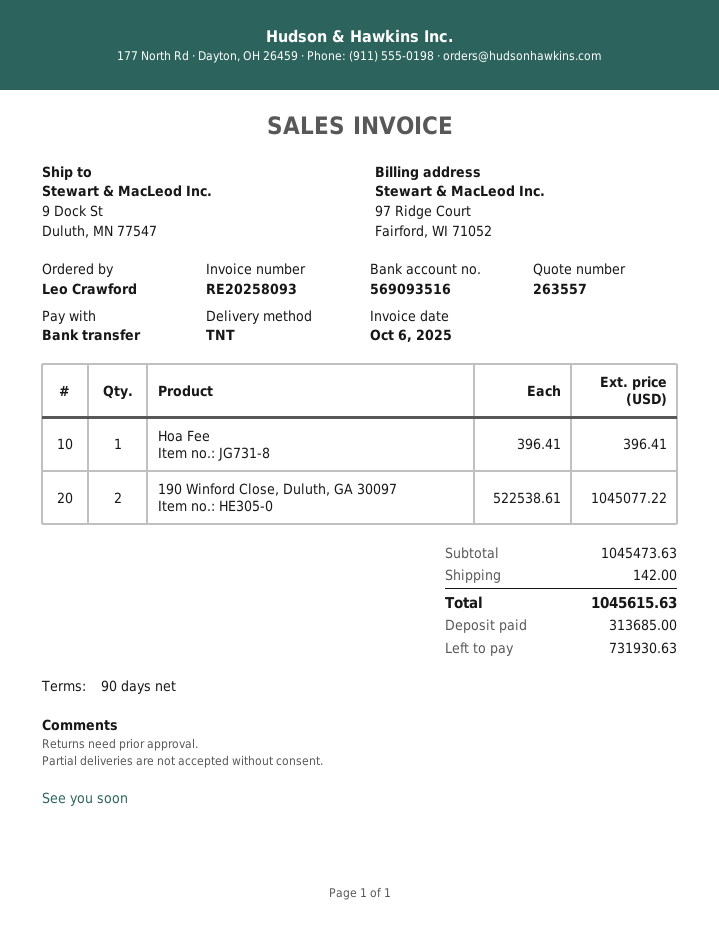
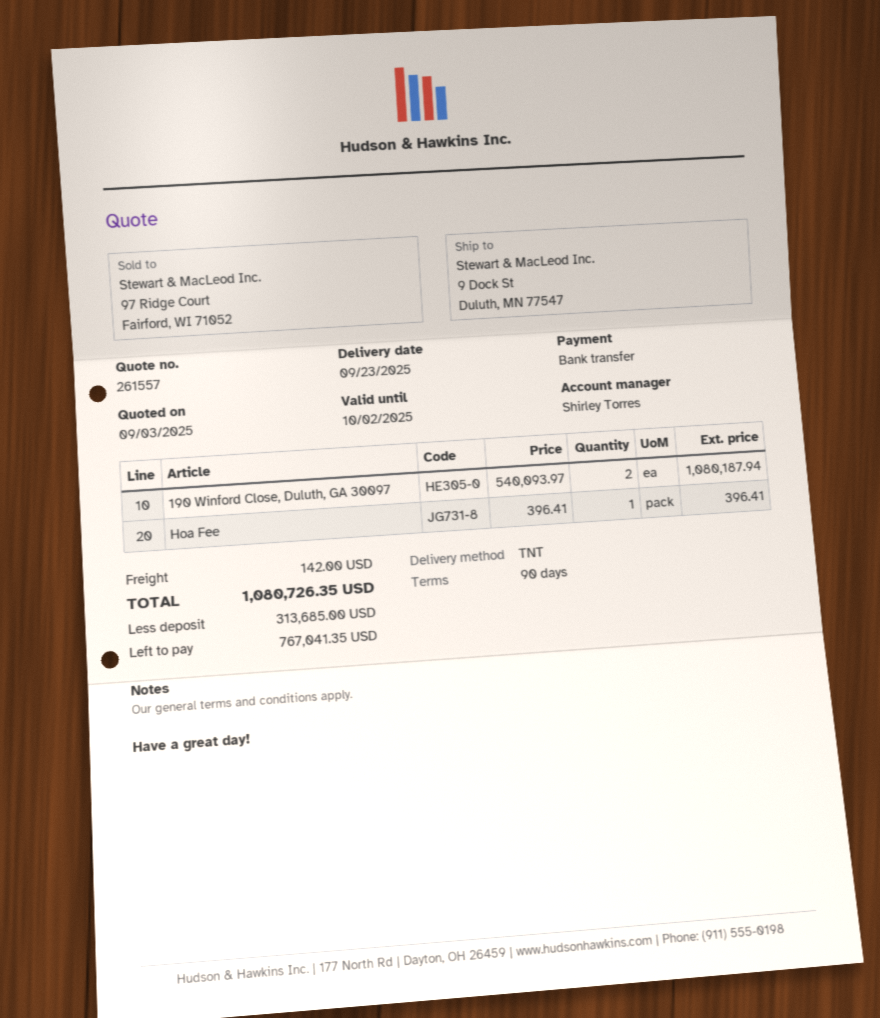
quote number: 263557 -> 261557
190 Winford Close, Duluth, GA 30097: 2 x 522538.61 = 1045077.22 -> 2 x 540093.97 = 1080187.94
total: 1045615.63 -> 1080726.35
balance: 731930.63 -> 767041.35

